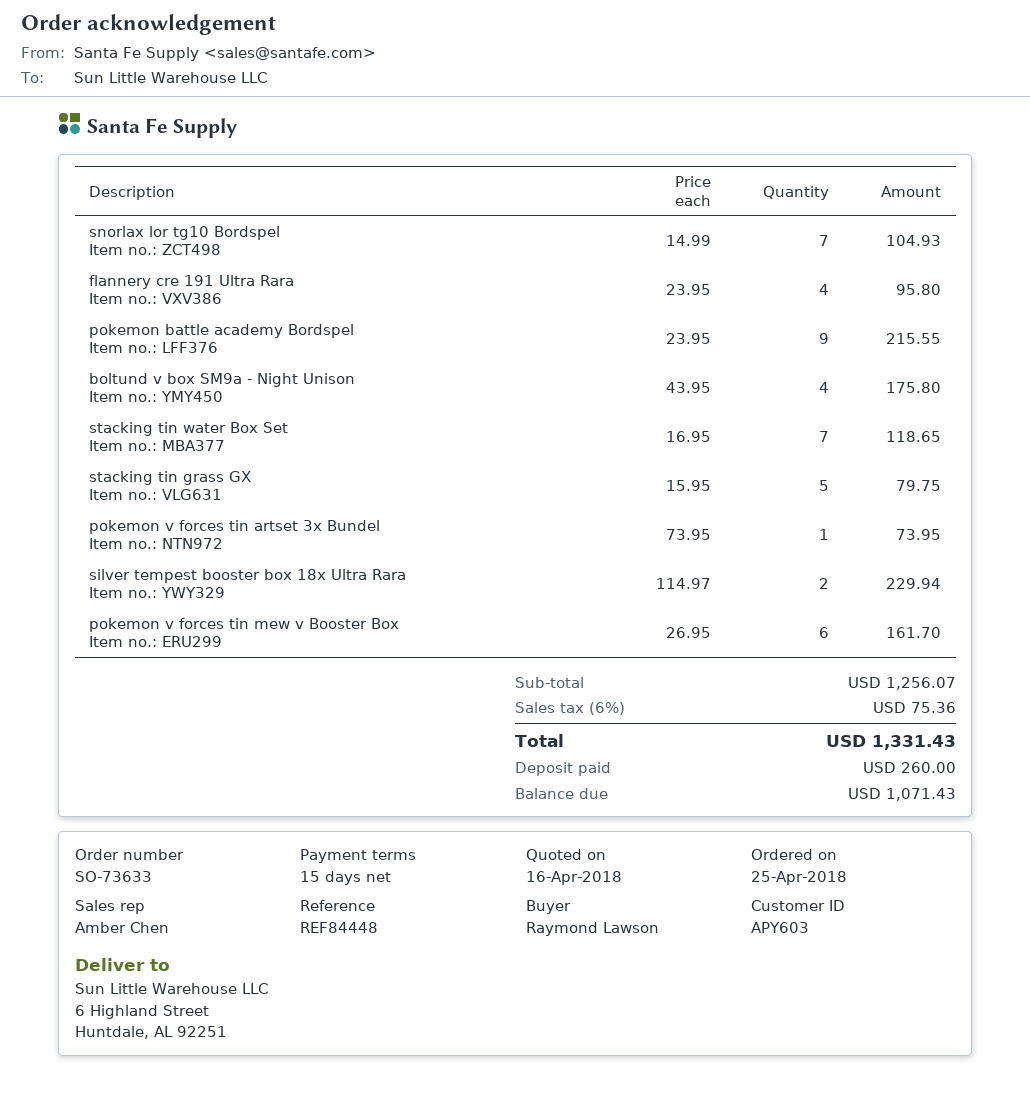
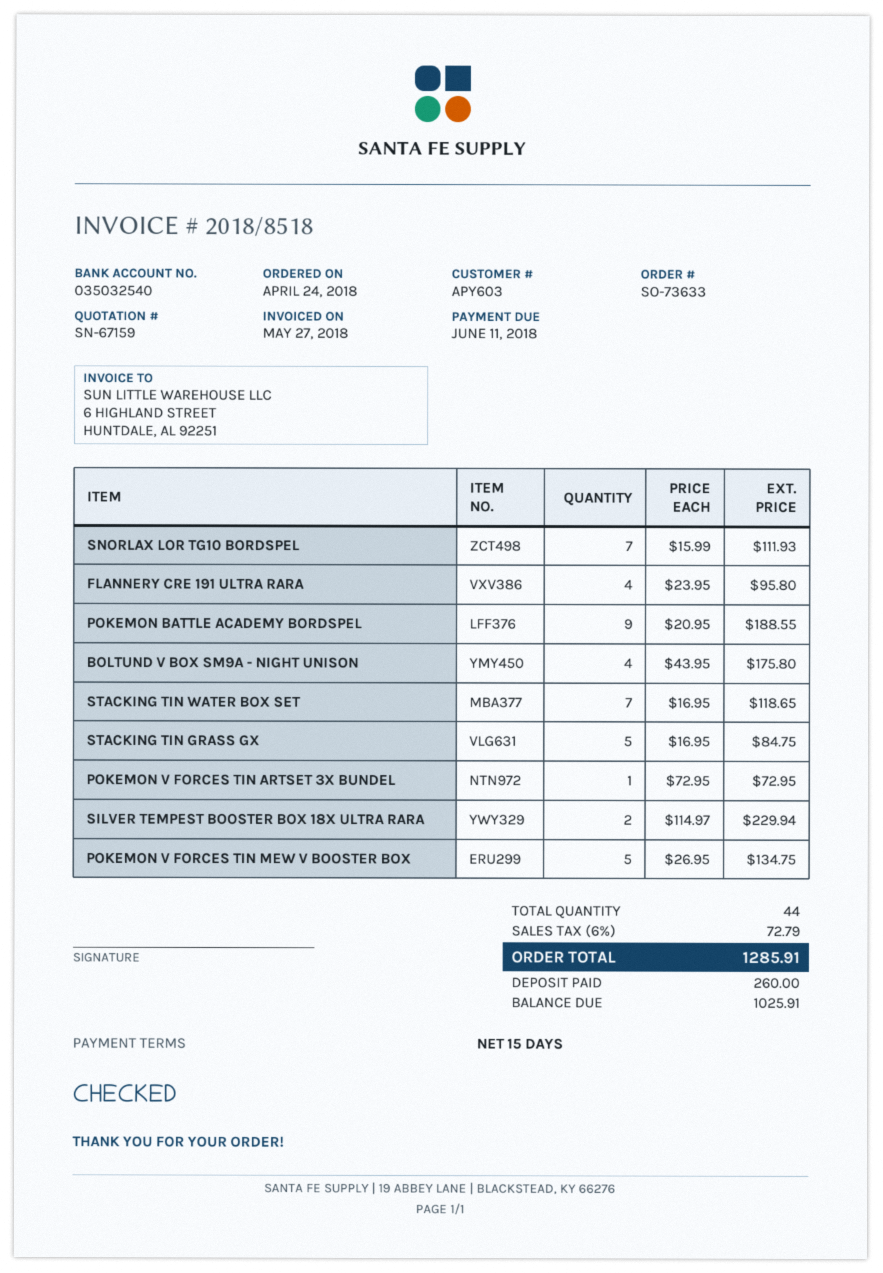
order date: 2018-04-25 -> 2018-04-24
snorlax lor tg10 Bordspel: 7 x 14.99 = 104.93 -> 7 x 15.99 = 111.93
pokemon battle academy Bordspel: 9 x 23.95 = 215.55 -> 9 x 20.95 = 188.55
stacking tin grass GX: 5 x 15.95 = 79.75 -> 5 x 16.95 = 84.75
pokemon v forces tin artset 3x Bundel: 1 x 73.95 = 73.95 -> 1 x 72.95 = 72.95
pokemon v forces tin mew v Booster Box: 6 x 26.95 = 161.70 -> 5 x 26.95 = 134.75
tax: 6% = 75.36 -> 6% = 72.79
total: 1331.43 -> 1285.91
balance: 1071.43 -> 1025.91

